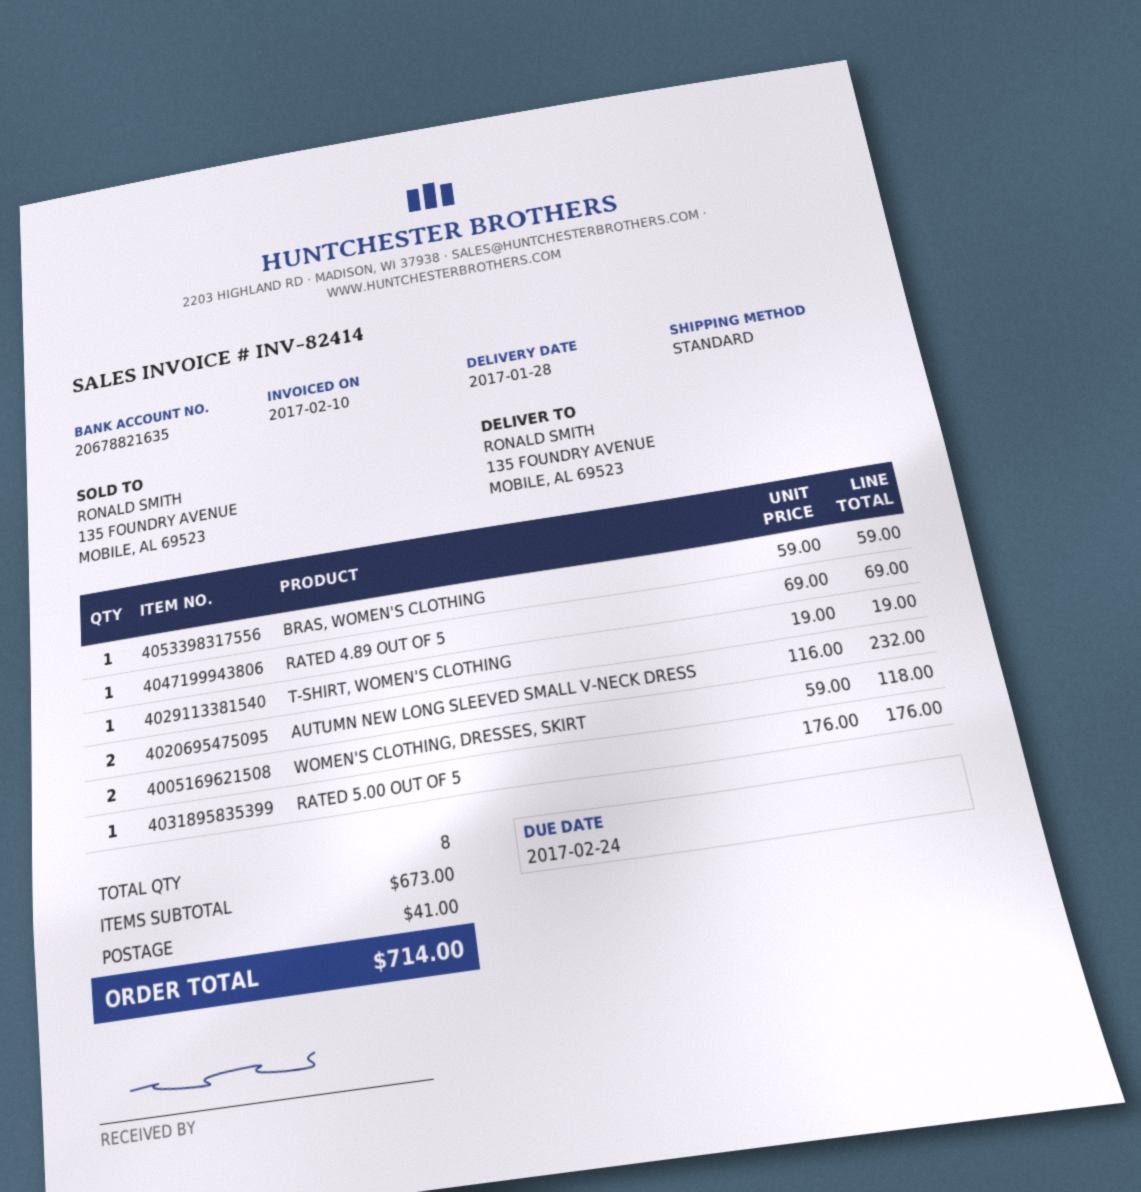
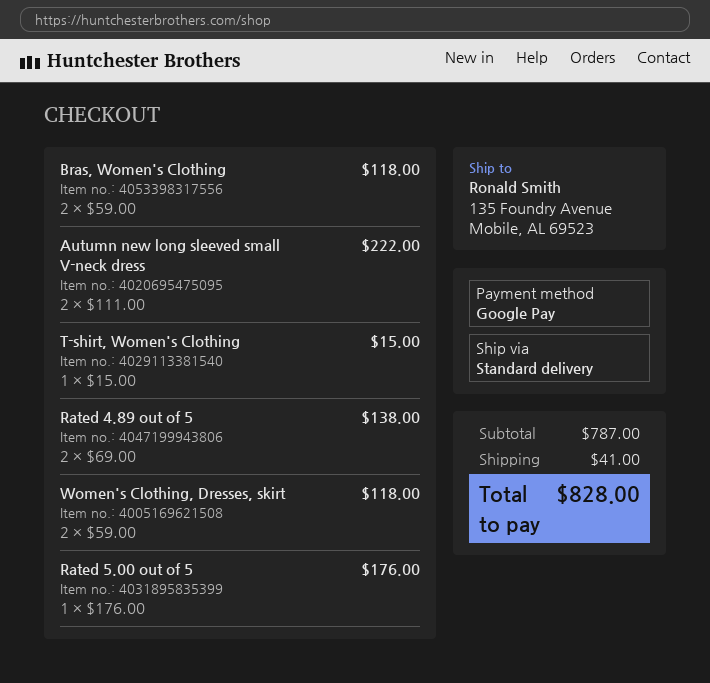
BRAS, WOMEN'S CLOTHING: 1 x 59.00 = 59.00 -> 2 x 59.00 = 118.00
RATED 4.89 OUT OF 5: 1 x 69.00 = 69.00 -> 2 x 69.00 = 138.00
T-SHIRT, WOMEN'S CLOTHING: 1 x 19.00 = 19.00 -> 1 x 15.00 = 15.00
AUTUMN NEW LONG SLEEVED SMALL V-NECK DRESS: 2 x 116.00 = 232.00 -> 2 x 111.00 = 222.00
subtotal: 673.00 -> 787.00
total: 714.00 -> 828.00

